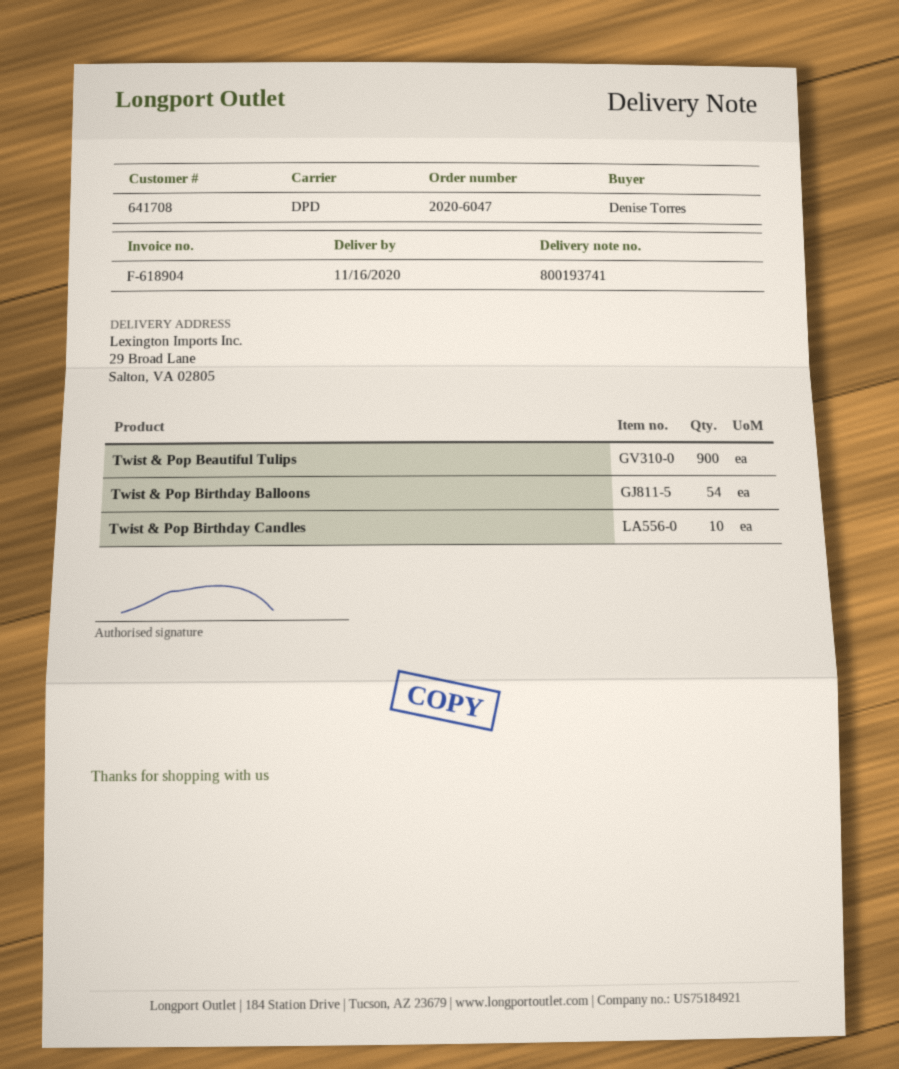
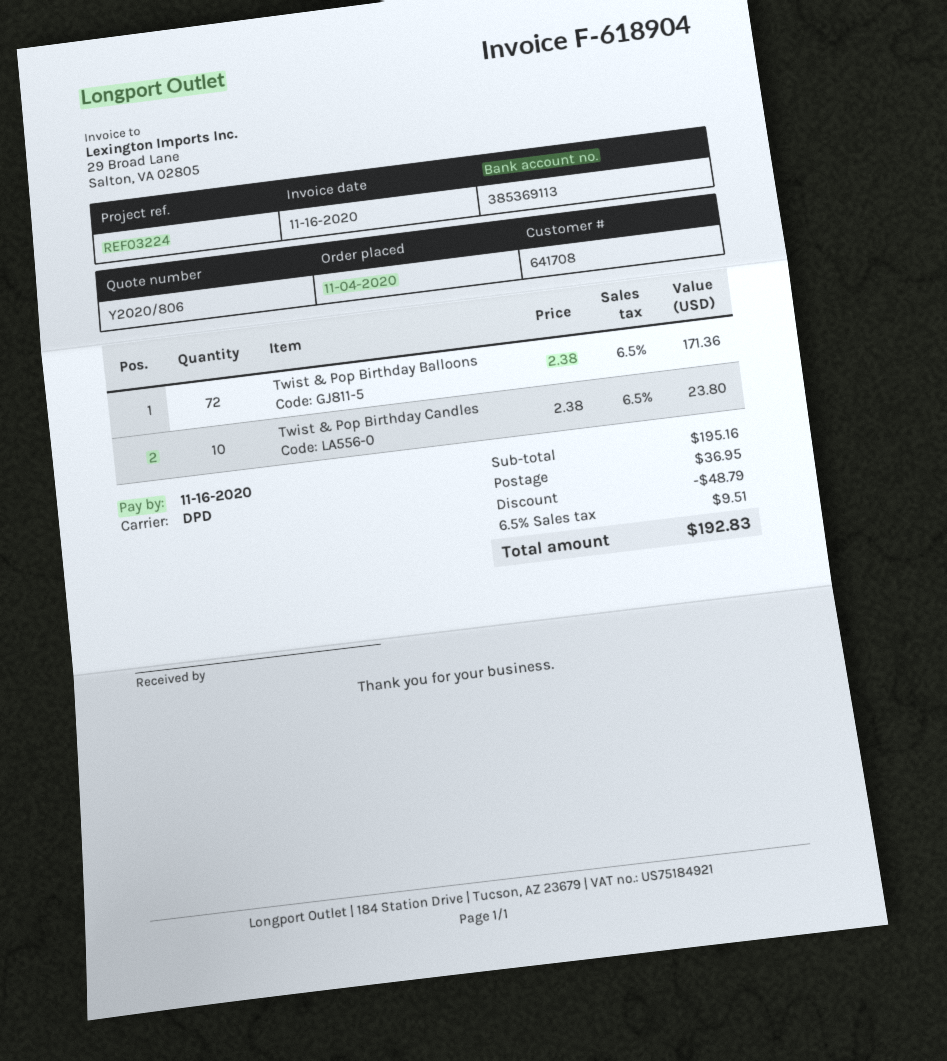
Twist & Pop Beautiful Tulips: 900 -> none
Twist & Pop Birthday Balloons: 54 -> 72

